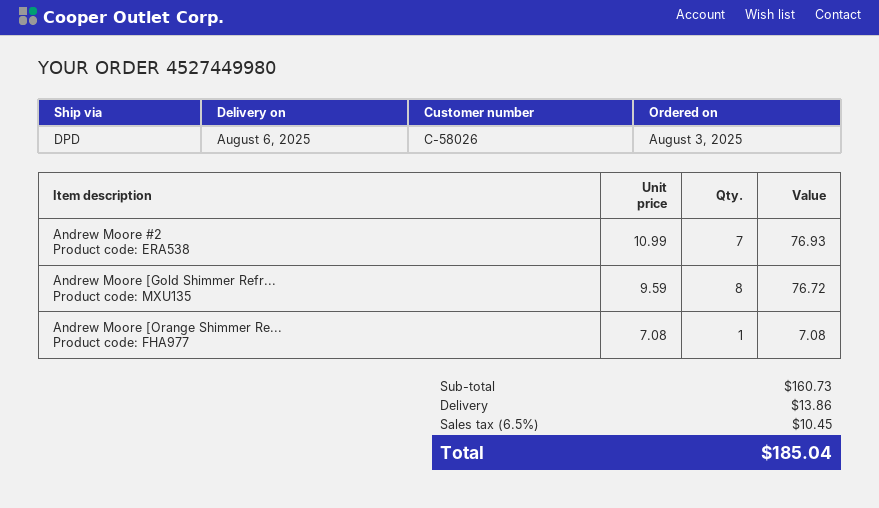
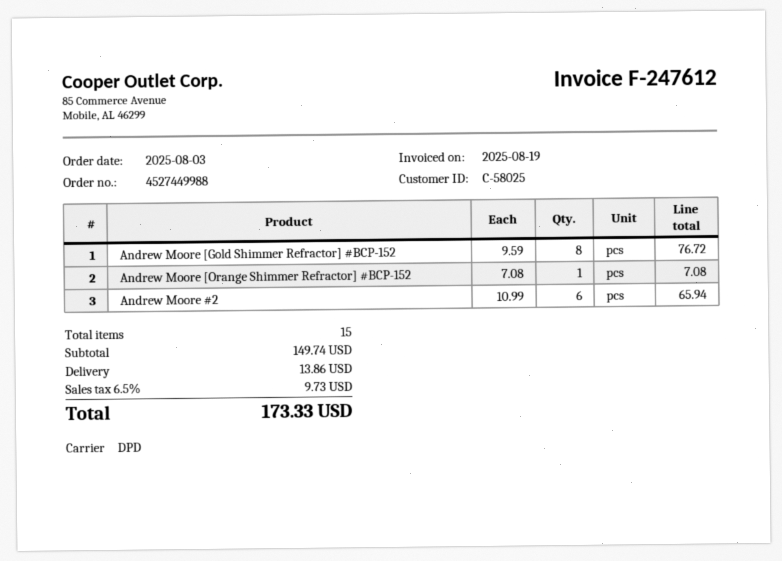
order number: 4527449980 -> 4527449988
customer number: C-58026 -> C-58025
Andrew Moore #2: 7 x 10.99 = 76.93 -> 6 x 10.99 = 65.94
subtotal: 160.73 -> 149.74
tax: 6.5% = 10.45 -> 6.5% = 9.73
total: 185.04 -> 173.33

